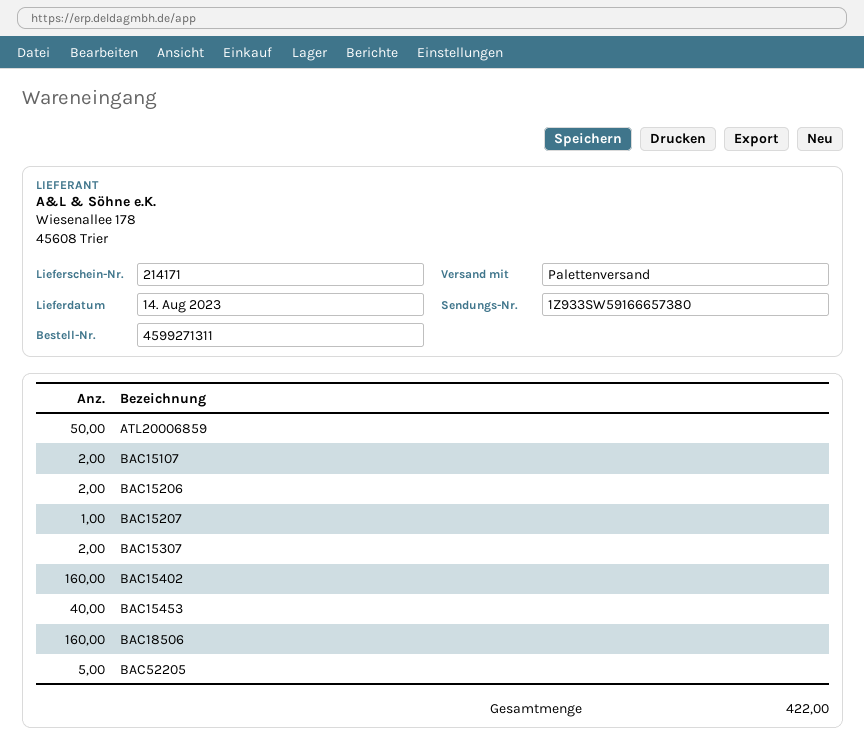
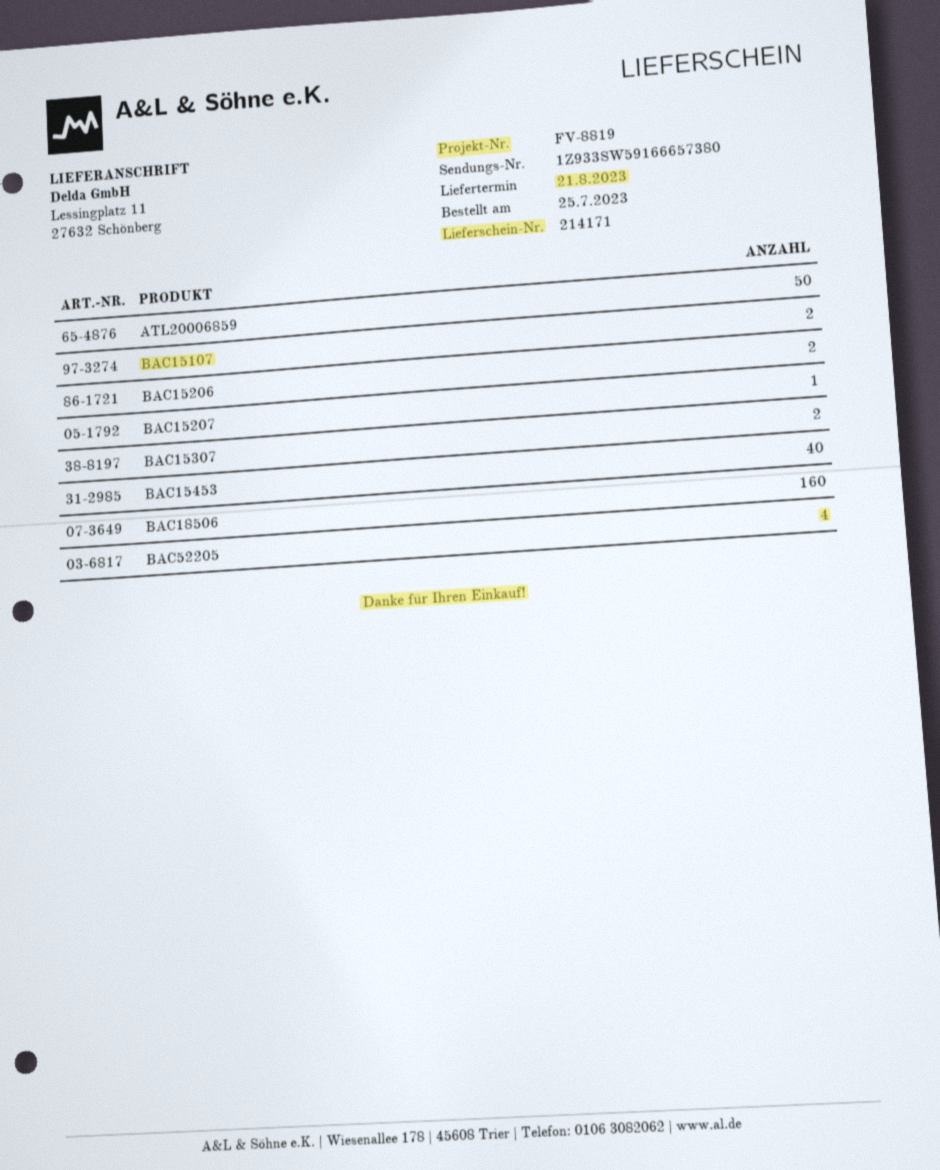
delivery date: 2023-08-14 -> 2023-08-21
BAC15402: 160 -> none
BAC52205: 5 -> 4

